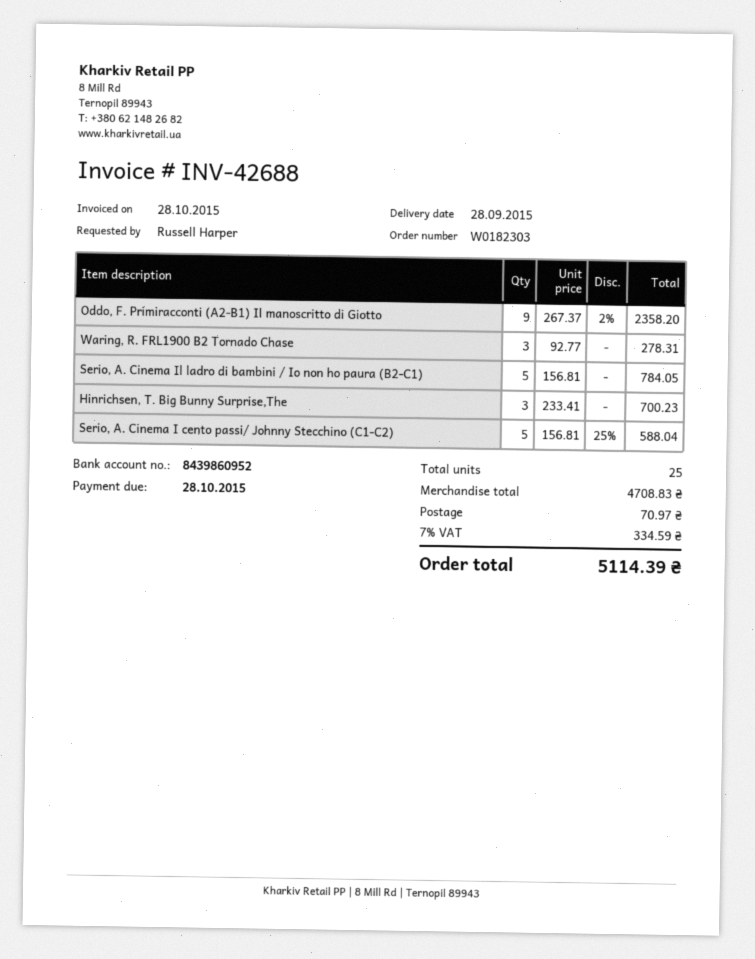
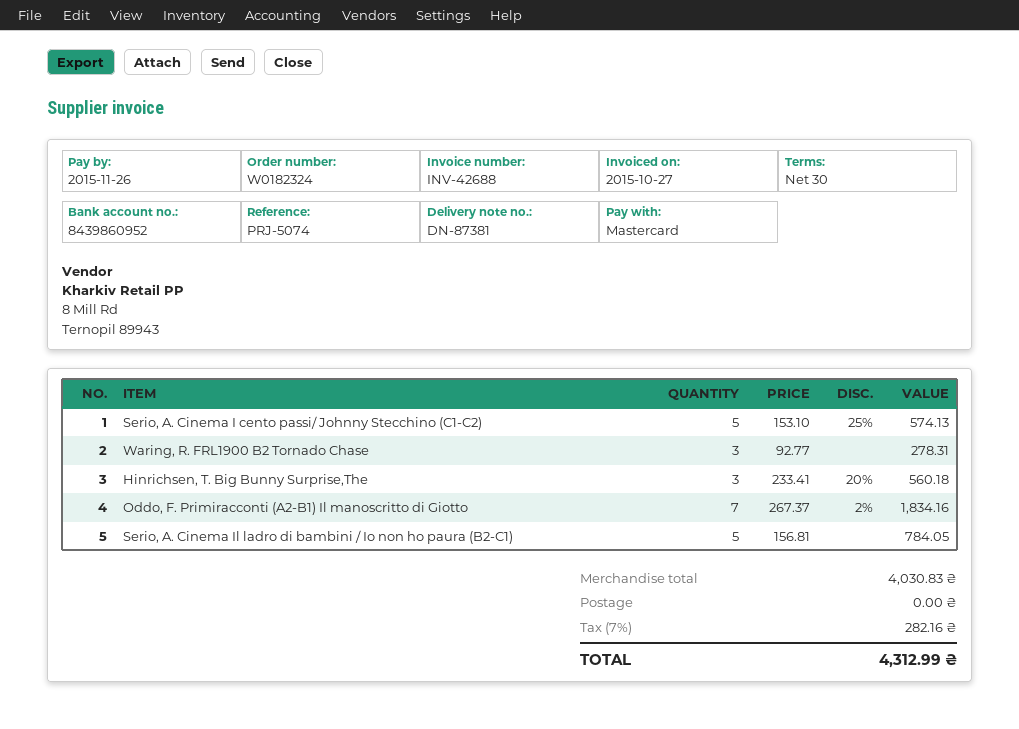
order number: W0182303 -> W0182324
invoice date: 2015-10-28 -> 2015-10-27
due date: 2015-10-28 -> 2015-11-26
Oddo, F. Primiracconti (A2-B1) Il manoscritto di Giotto: 9 x 267.37 - 2% = 2358.20 -> 7 x 267.37 - 2% = 1834.16
Hinrichsen, T. Big Bunny Surprise,The: 3 x 233.41 = 700.23 -> 3 x 233.41 - 20% = 560.18
Serio, A. Cinema I cento passi/ Johnny Stecchino (C1-C2): 5 x 156.81 - 25% = 588.04 -> 5 x 153.10 - 25% = 574.13
subtotal: 4708.83 -> 4030.83
shipping: 70.97 -> 0.00
tax: 7% = 334.59 -> 7% = 282.16
total: 5114.39 -> 4312.99

